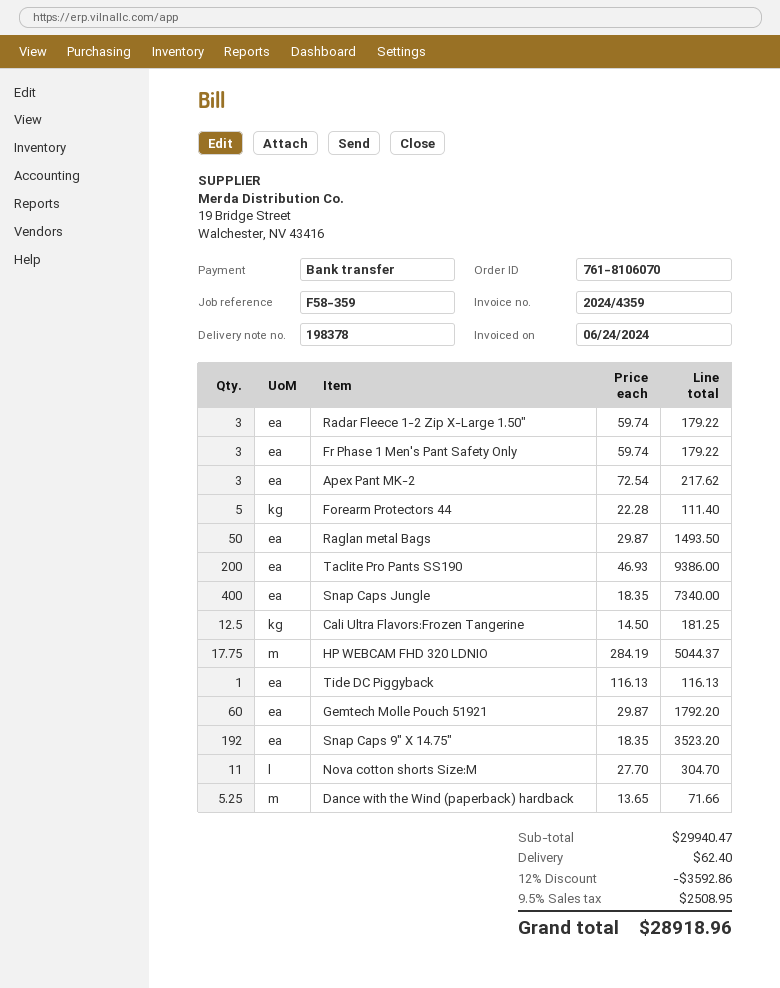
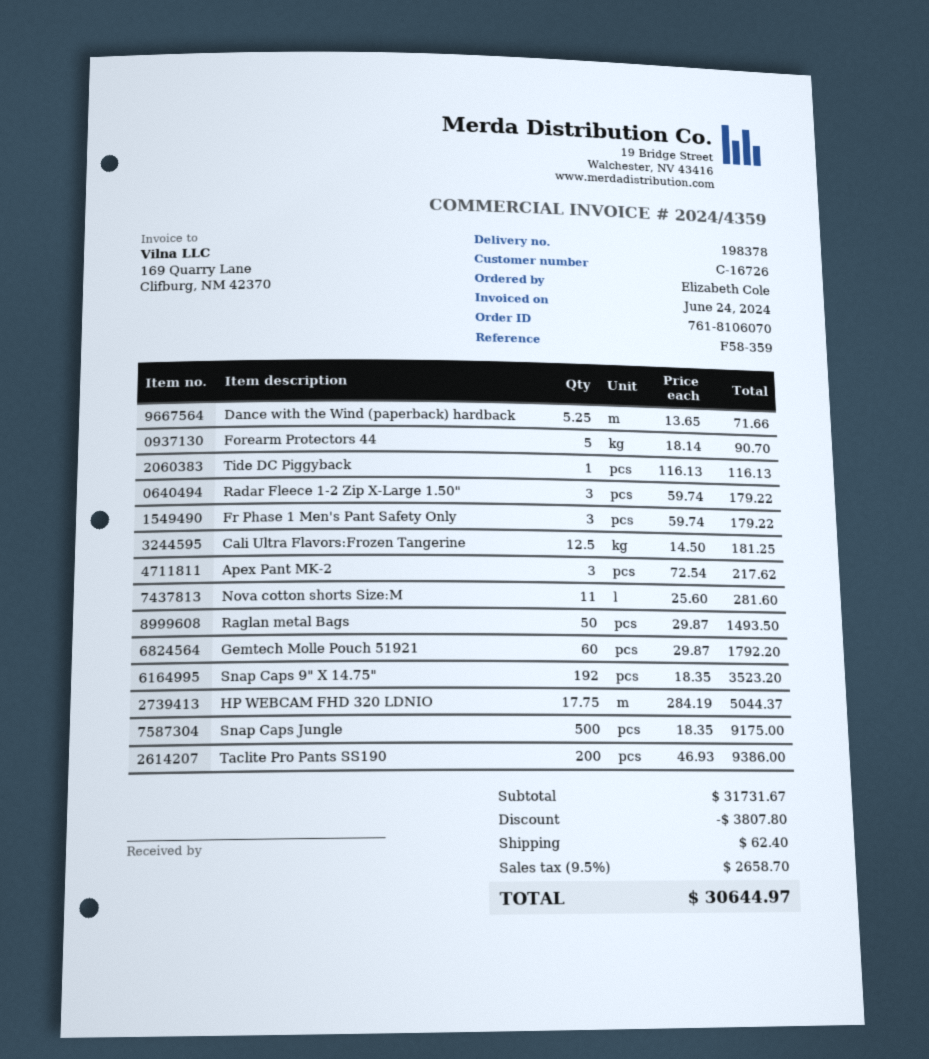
Forearm Protectors 44: 5 x 22.28 = 111.40 -> 5 x 18.14 = 90.70
Snap Caps Jungle: 400 x 18.35 = 7340.00 -> 500 x 18.35 = 9175.00
Nova cotton shorts Size:M: 11 x 27.70 = 304.70 -> 11 x 25.60 = 281.60
subtotal: 29940.47 -> 31731.67
discount: 3592.86 -> 3807.80
tax: 9.5% = 2508.95 -> 9.5% = 2658.70
total: 28918.96 -> 30644.97

